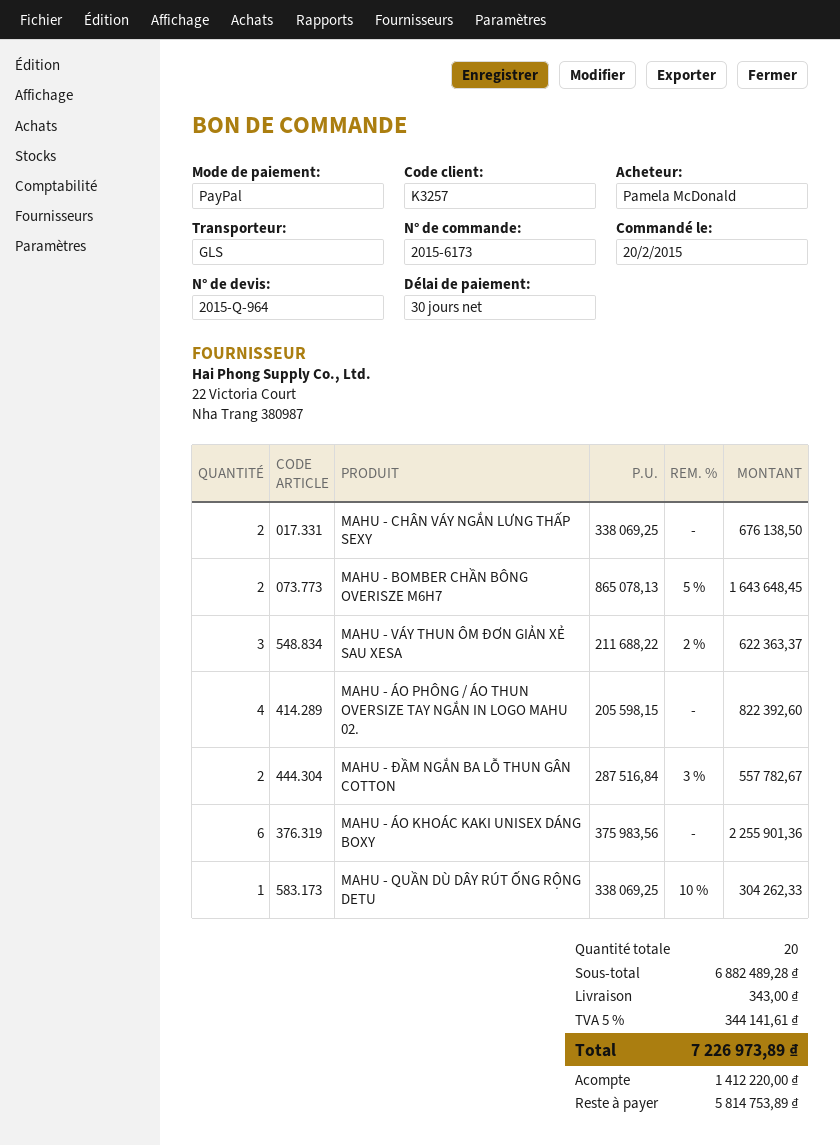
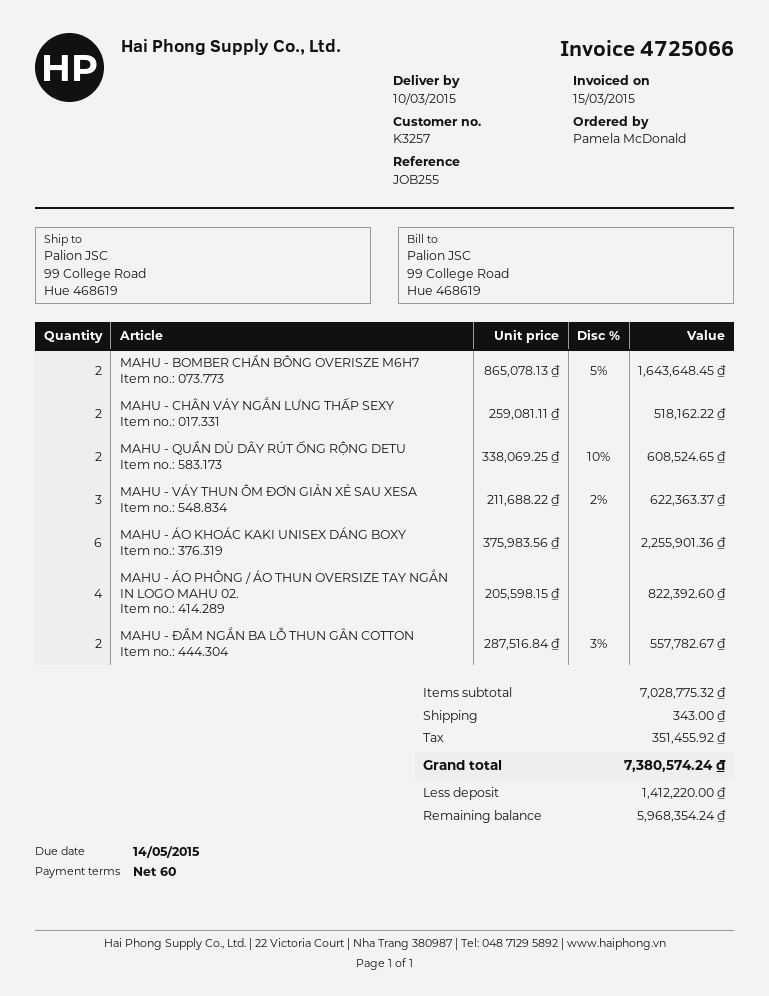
payment terms: 30 days -> 60 days
MAHU - CHÂN VÁY NGẮN LƯNG THẤP SEXY: 2 x 338069.25 = 676138.50 -> 2 x 259081.11 = 518162.22
MAHU - QUẦN DÙ DÂY RÚT ỐNG RỘNG DETU: 1 x 338069.25 - 10% = 304262.33 -> 2 x 338069.25 - 10% = 608524.65
subtotal: 6882489.28 -> 7028775.32
tax: 344141.61 -> 351455.92
total: 7226973.89 -> 7380574.24
balance: 5814753.89 -> 5968354.24

